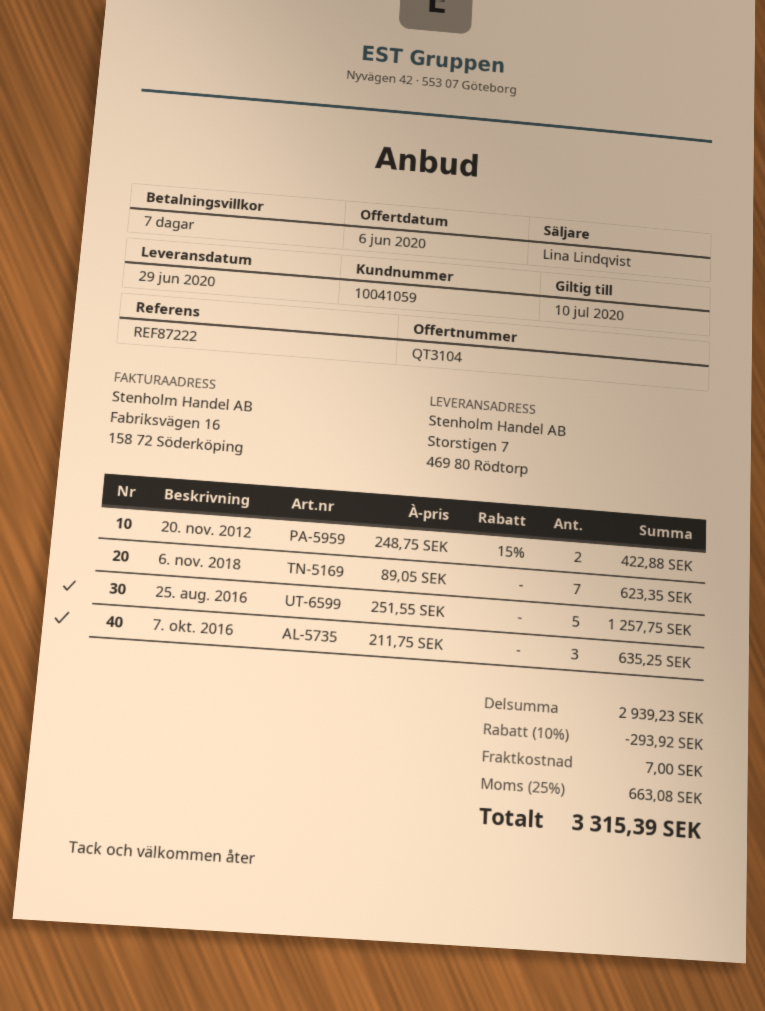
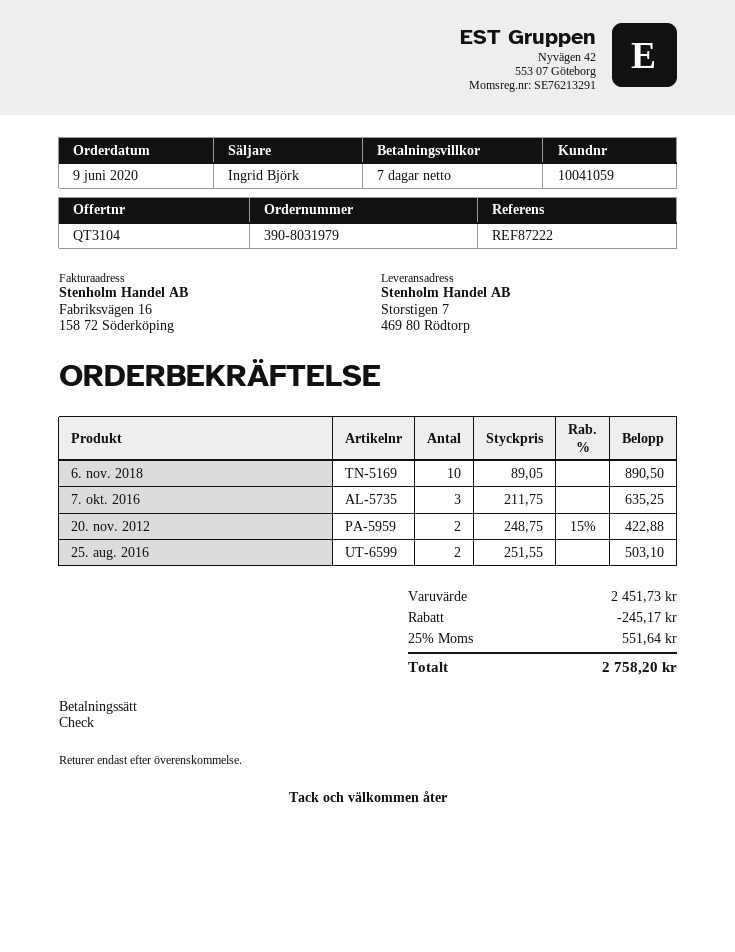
sales rep: Lina Lindqvist -> Ingrid Björk
6. nov. 2018: 7 x 89.05 = 623.35 -> 10 x 89.05 = 890.50
25. aug. 2016: 5 x 251.55 = 1257.75 -> 2 x 251.55 = 503.10
subtotal: 2939.23 -> 2451.73
discount: 293.92 -> 245.17
shipping: 7.00 -> none
tax: 25% = 663.08 -> 25% = 551.64
total: 3315.39 -> 2758.20

